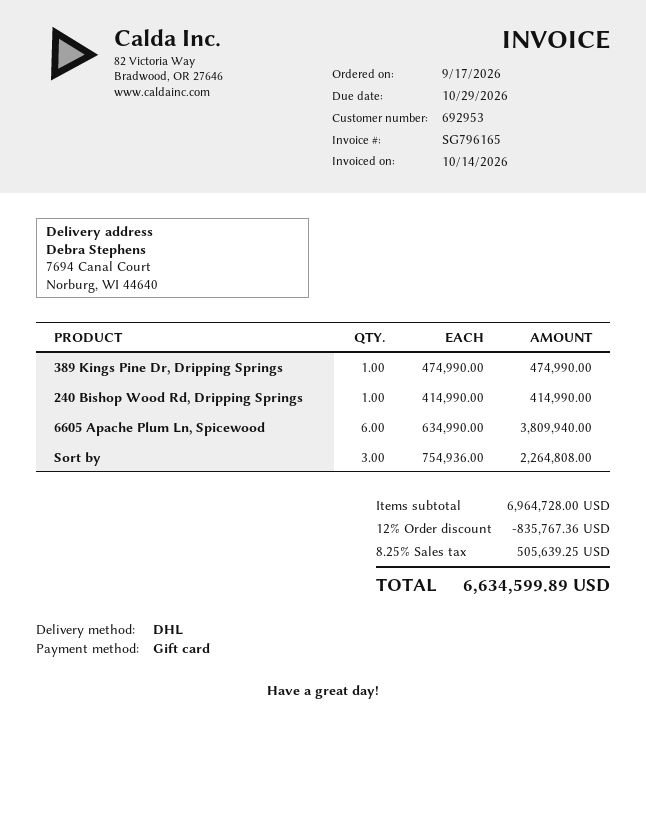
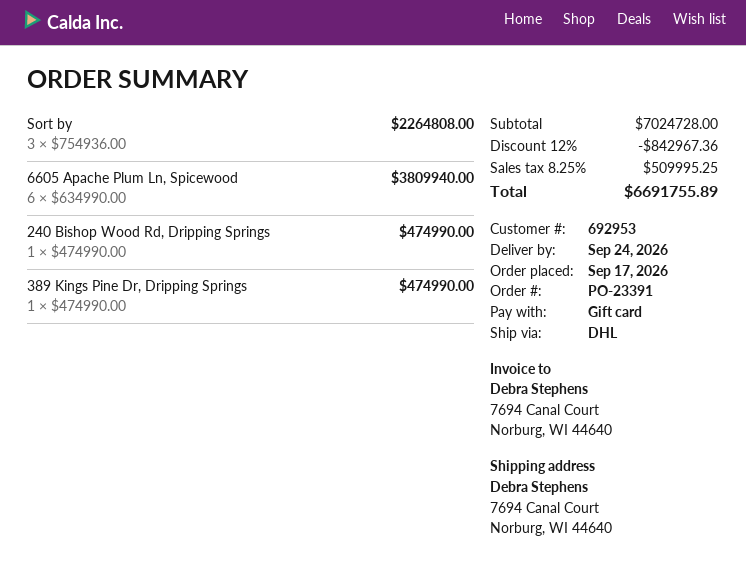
240 Bishop Wood Rd, Dripping Springs: 1 x 414990.00 = 414990.00 -> 1 x 474990.00 = 474990.00
subtotal: 6964728.00 -> 7024728.00
discount: 12% = 835767.36 -> 12% = 842967.36
tax: 8.25% = 505639.25 -> 8.25% = 509995.25
total: 6634599.89 -> 6691755.89

